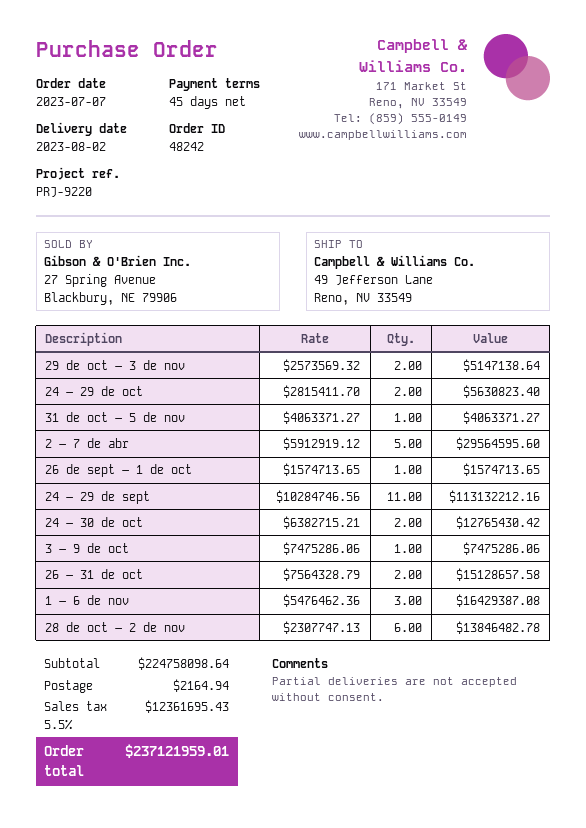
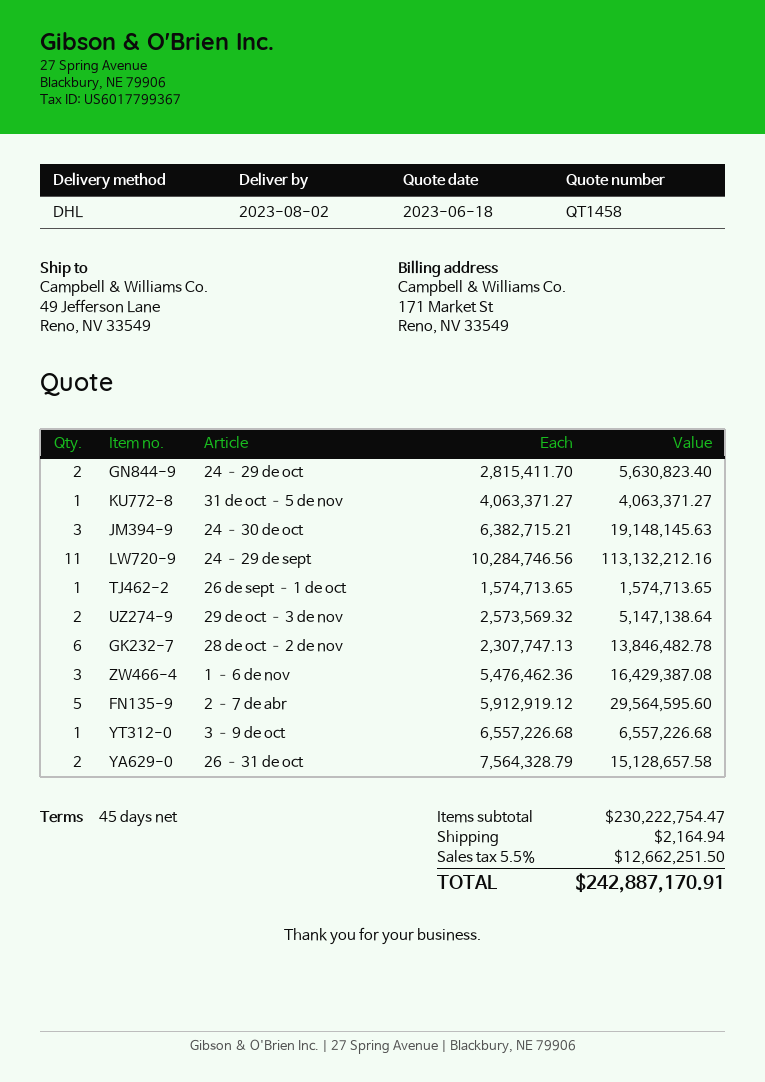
24 – 30 de oct: 2 x 6382715.21 = 12765430.42 -> 3 x 6382715.21 = 19148145.63
3 – 9 de oct: 1 x 7475286.06 = 7475286.06 -> 1 x 6557226.68 = 6557226.68
subtotal: 224758098.64 -> 230222754.47
tax: 5.5% = 12361695.43 -> 5.5% = 12662251.50
total: 237121959.01 -> 242887170.91

